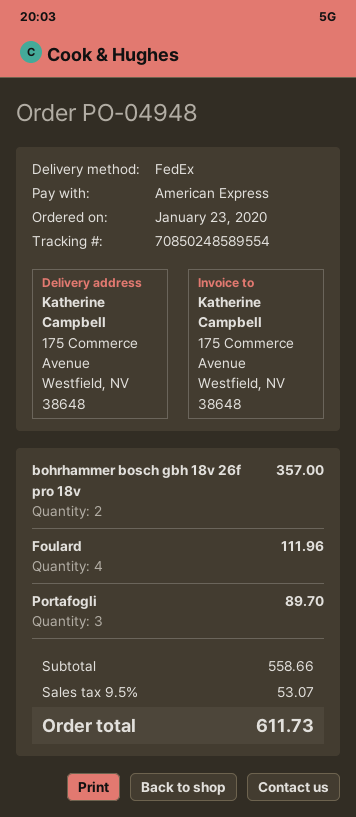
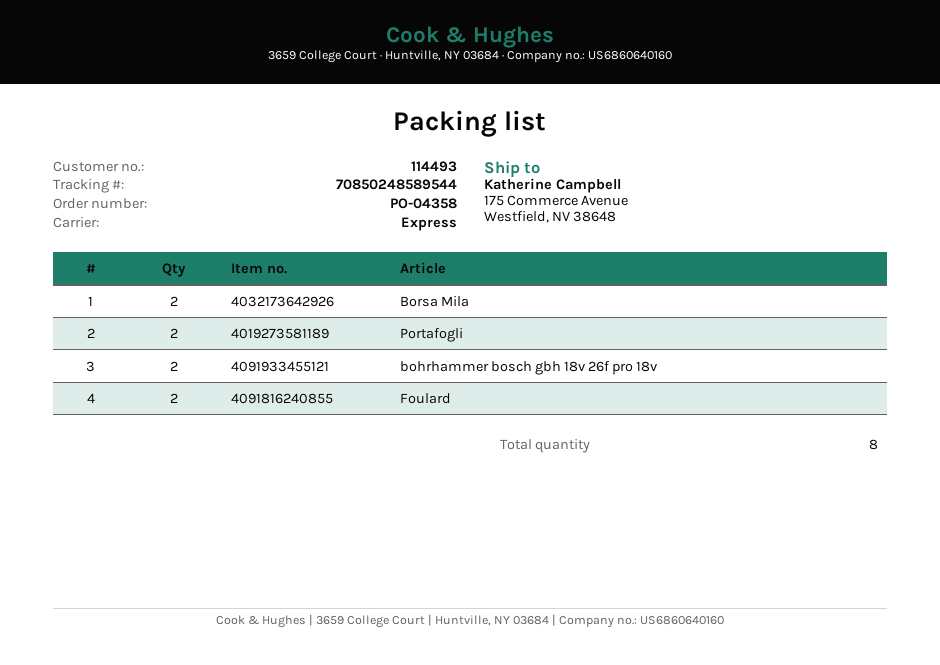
order number: PO-04948 -> PO-04358
shipping method: FedEx -> express
tracking number: 70850248589554 -> 70850248589544
Foulard: 4 -> 2
Portafogli: 3 -> 2
Borsa Mila: none -> 2

